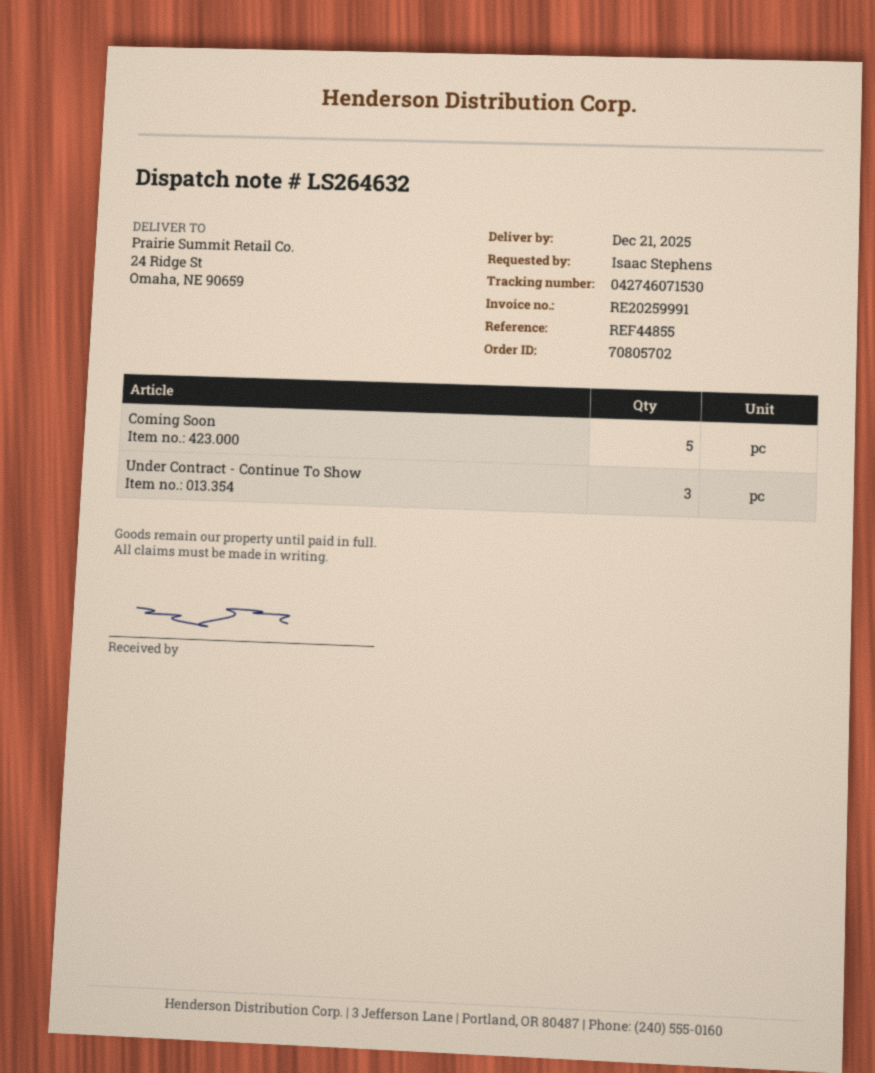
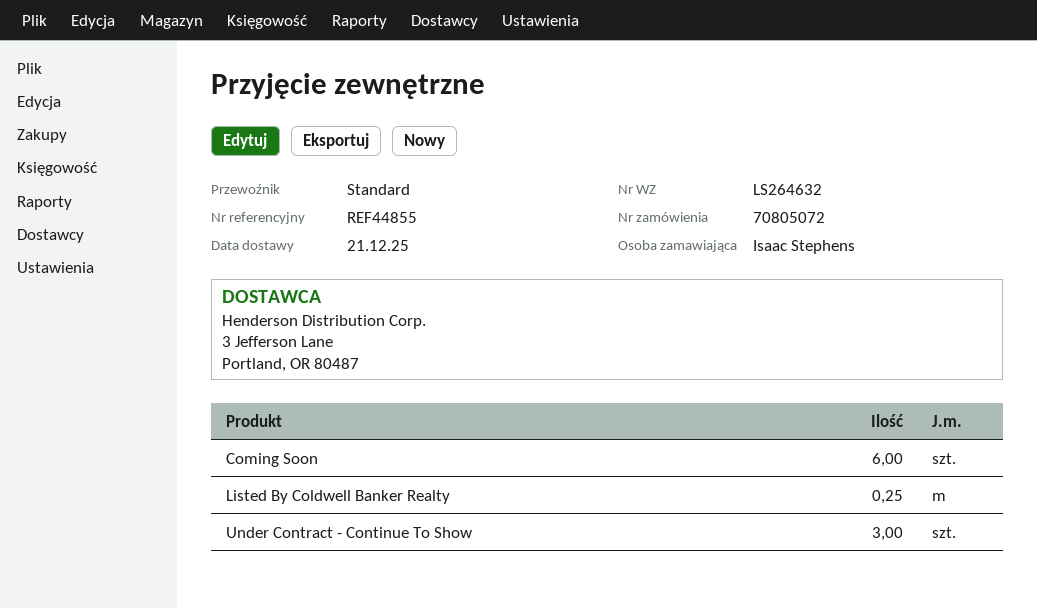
order number: 70805702 -> 70805072
Coming Soon: 5 -> 6
Listed By Coldwell Banker Realty: none -> 0.25

